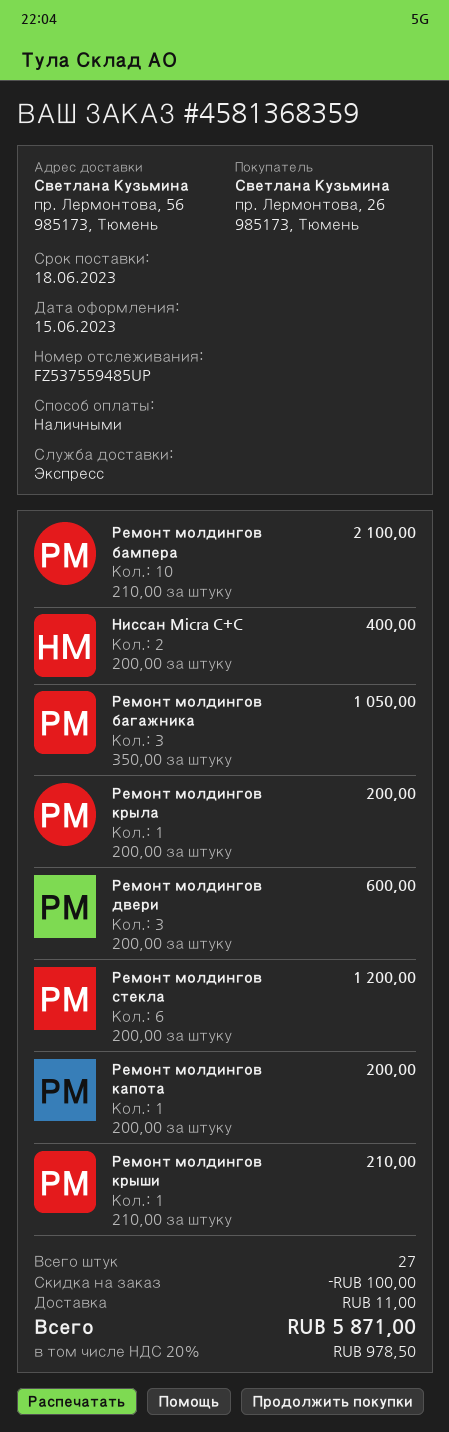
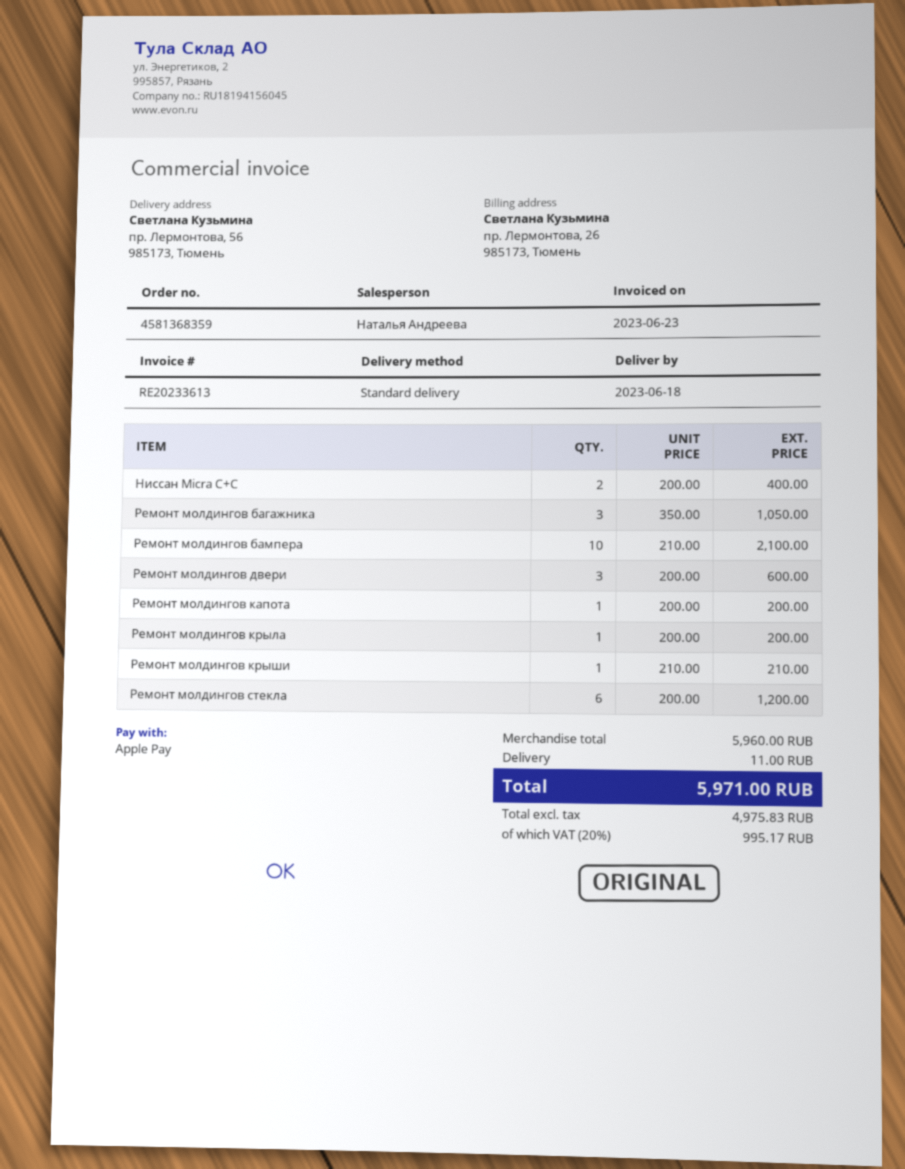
payment method: cash -> Apple Pay
shipping method: express -> standard
discount: 100.00 -> none
tax: 20% = 978.50 -> 20% = 995.17
total: 5871.00 -> 5971.00

